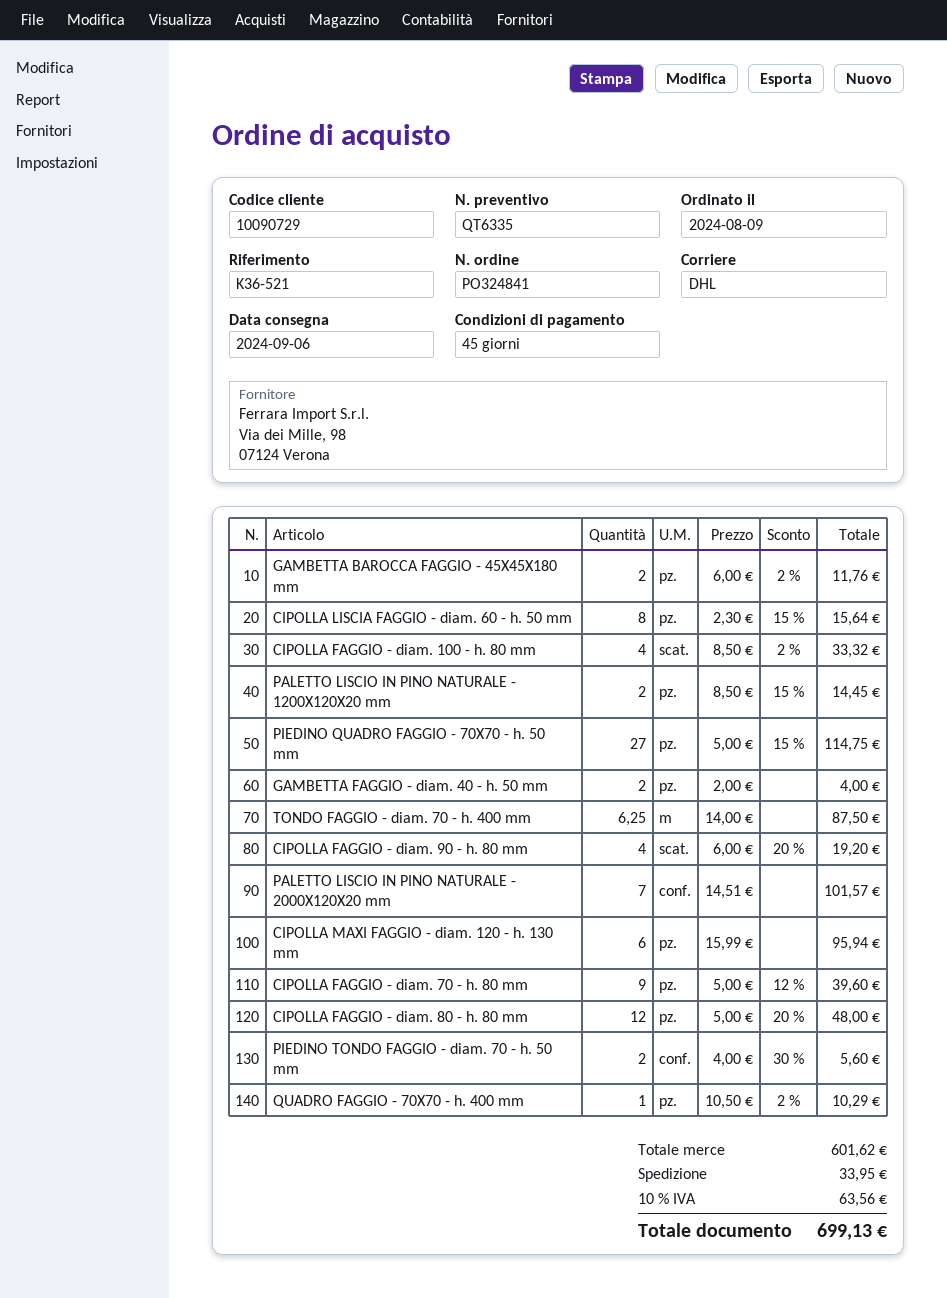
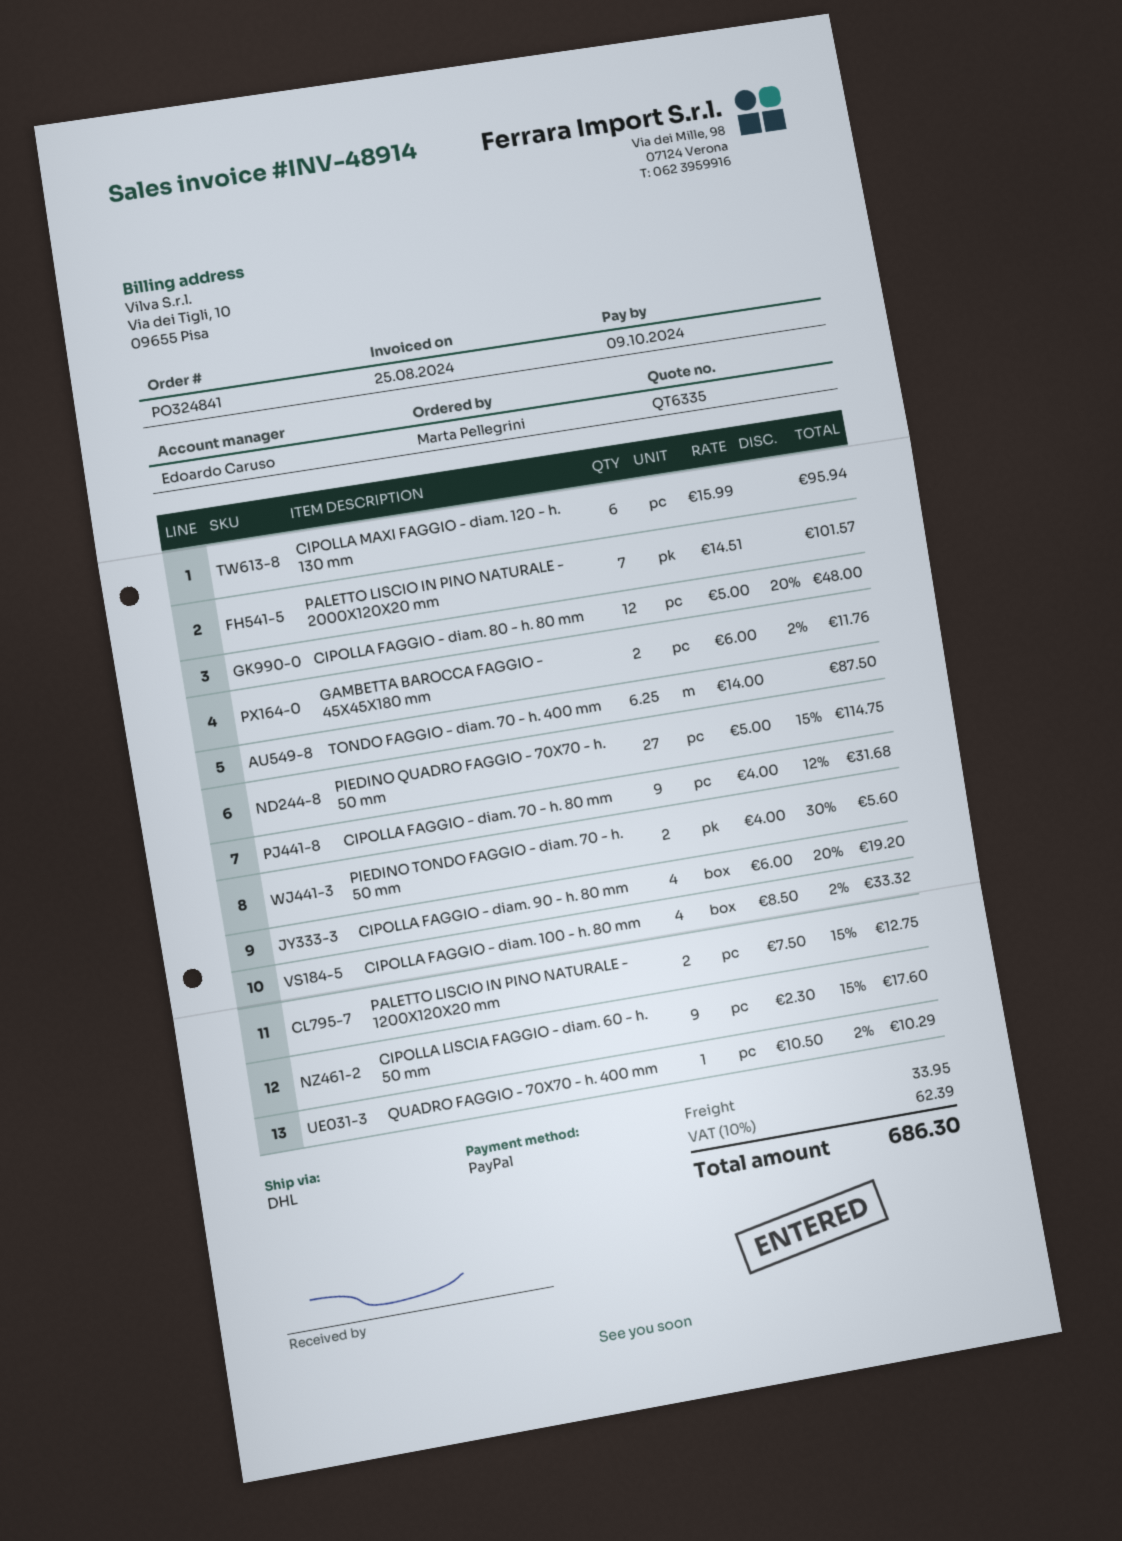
CIPOLLA LISCIA FAGGIO - diam. 60 - h. 50 mm: 8 x 2.30 - 15% = 15.64 -> 9 x 2.30 - 15% = 17.60
PALETTO LISCIO IN PINO NATURALE - 1200X120X20 mm: 2 x 8.50 - 15% = 14.45 -> 2 x 7.50 - 15% = 12.75
GAMBETTA FAGGIO - diam. 40 - h. 50 mm: 2 x 2.00 = 4.00 -> none
CIPOLLA FAGGIO - diam. 70 - h. 80 mm: 9 x 5.00 - 12% = 39.60 -> 9 x 4.00 - 12% = 31.68
tax: 10% = 63.56 -> 10% = 62.39
total: 699.13 -> 686.30

